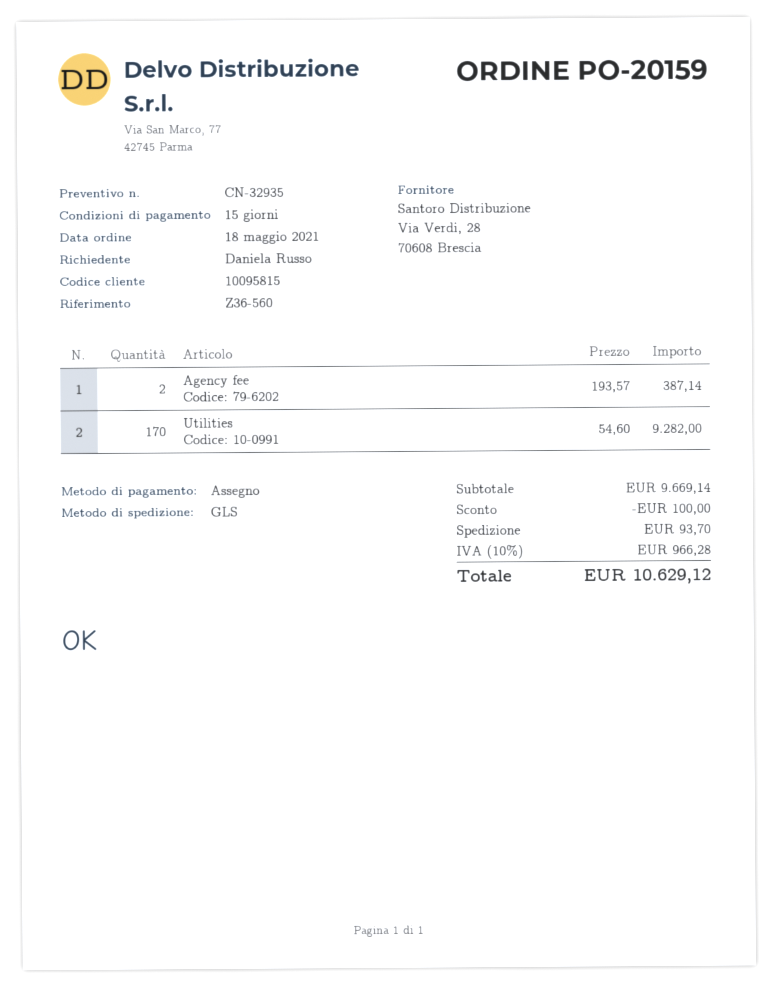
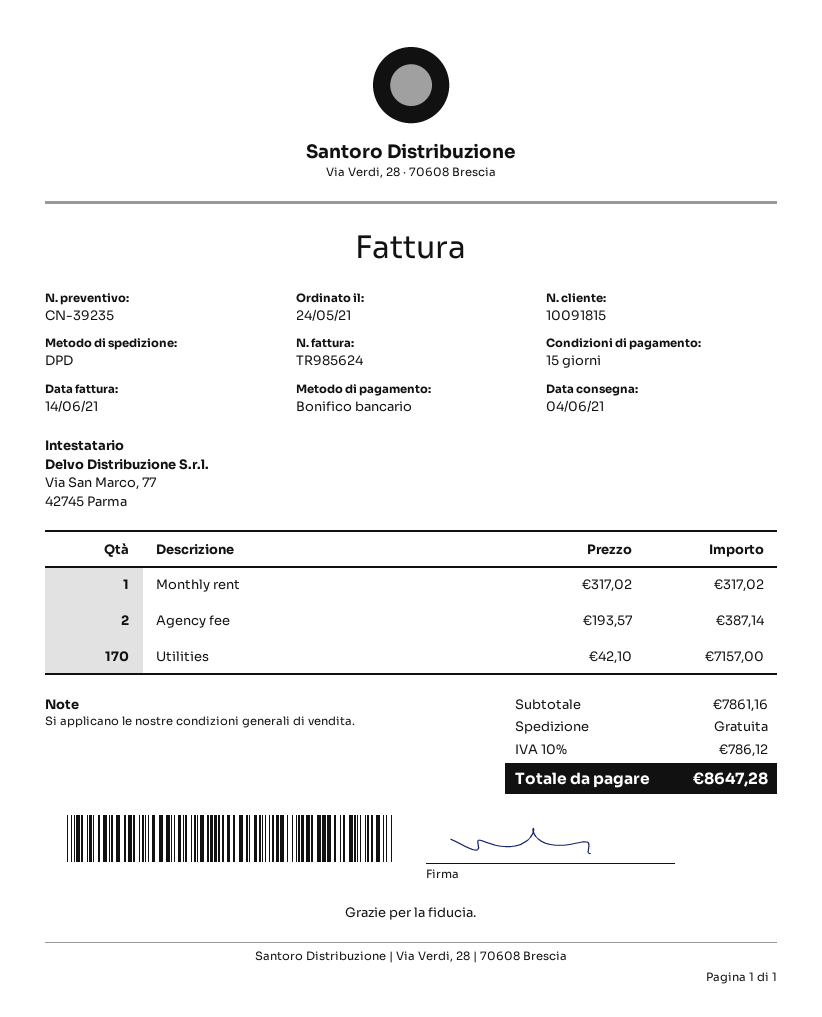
quote number: CN-32935 -> CN-39235
order date: 2021-05-18 -> 2021-05-24
customer number: 10095815 -> 10091815
payment method: cheque -> bank transfer
shipping method: GLS -> DPD
Utilities: 170 x 54.60 = 9282.00 -> 170 x 42.10 = 7157.00
Monthly rent: none -> 1 x 317.02 = 317.02
subtotal: 9669.14 -> 7861.16
discount: 100.00 -> none
shipping: 93.70 -> 0.00
tax: 10% = 966.28 -> 10% = 786.12
total: 10629.12 -> 8647.28

